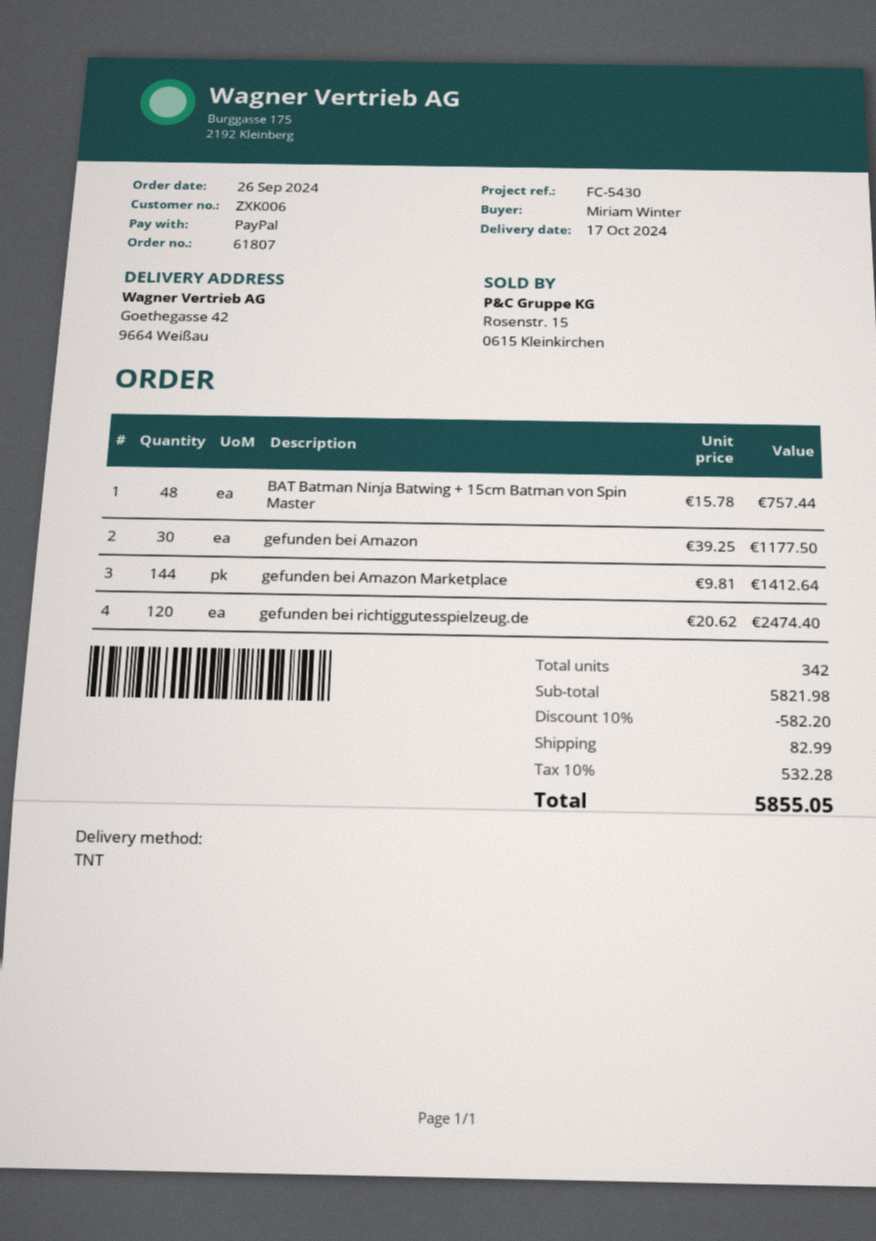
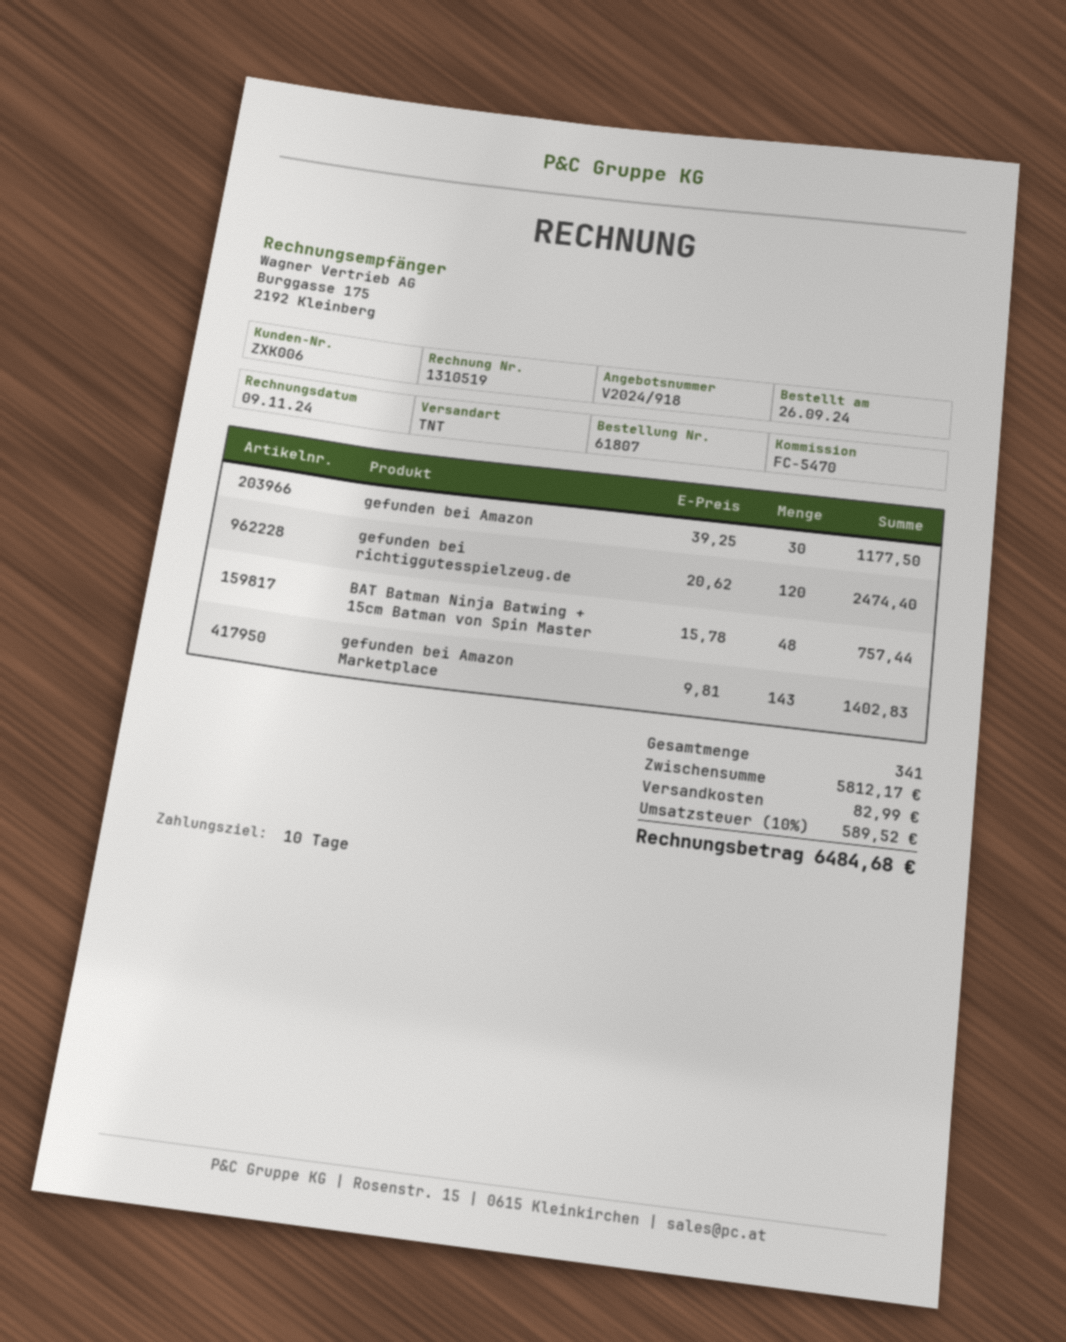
reference: FC-5430 -> FC-5470
gefunden bei Amazon Marketplace: 144 x 9.81 = 1412.64 -> 143 x 9.81 = 1402.83
total quantity: 342 -> 341
subtotal: 5821.98 -> 5812.17
discount: 10% = 582.20 -> none
tax: 10% = 532.28 -> 10% = 589.52
total: 5855.05 -> 6484.68

